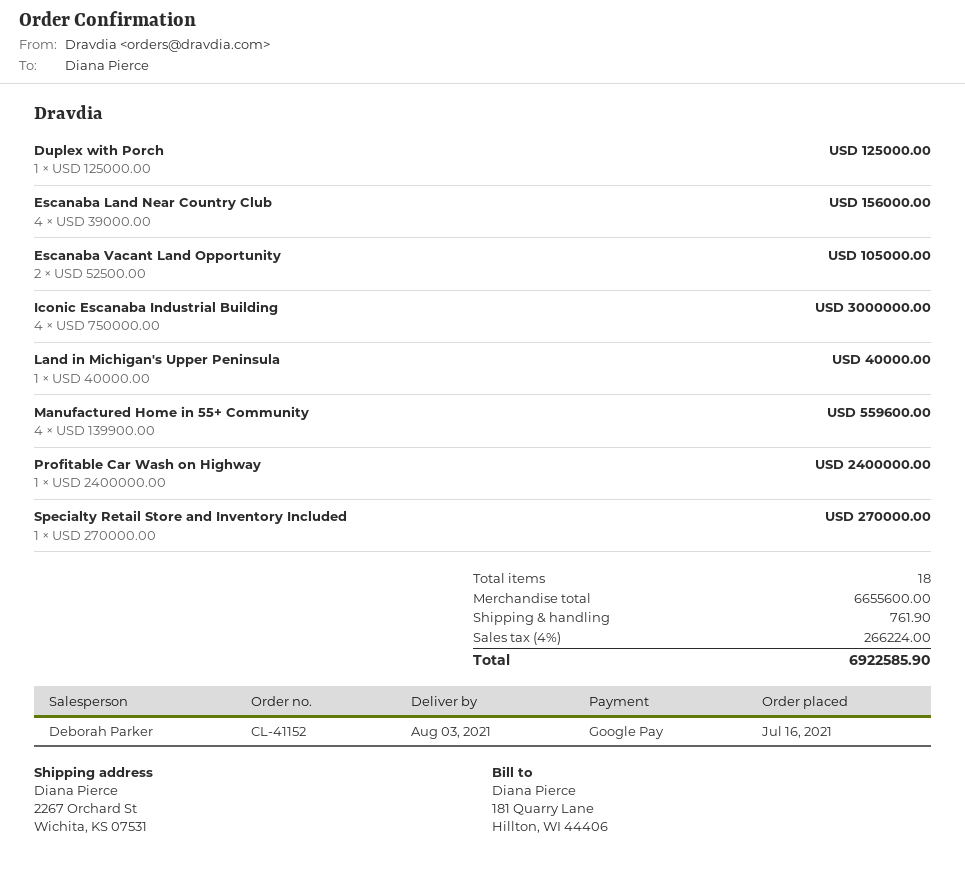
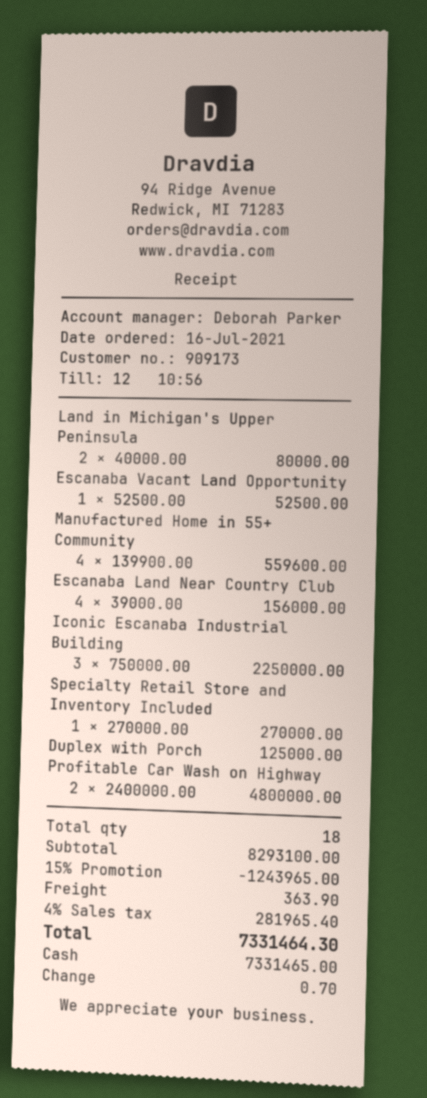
payment method: Google Pay -> cash
Escanaba Vacant Land Opportunity: 2 x 52500.00 = 105000.00 -> 1 x 52500.00 = 52500.00
Iconic Escanaba Industrial Building: 4 x 750000.00 = 3000000.00 -> 3 x 750000.00 = 2250000.00
Land in Michigan's Upper Peninsula: 1 x 40000.00 = 40000.00 -> 2 x 40000.00 = 80000.00
Profitable Car Wash on Highway: 1 x 2400000.00 = 2400000.00 -> 2 x 2400000.00 = 4800000.00
subtotal: 6655600.00 -> 8293100.00
discount: none -> 15% = 1243965.00
shipping: 761.90 -> 363.90
tax: 4% = 266224.00 -> 4% = 281965.40
total: 6922585.90 -> 7331464.30

